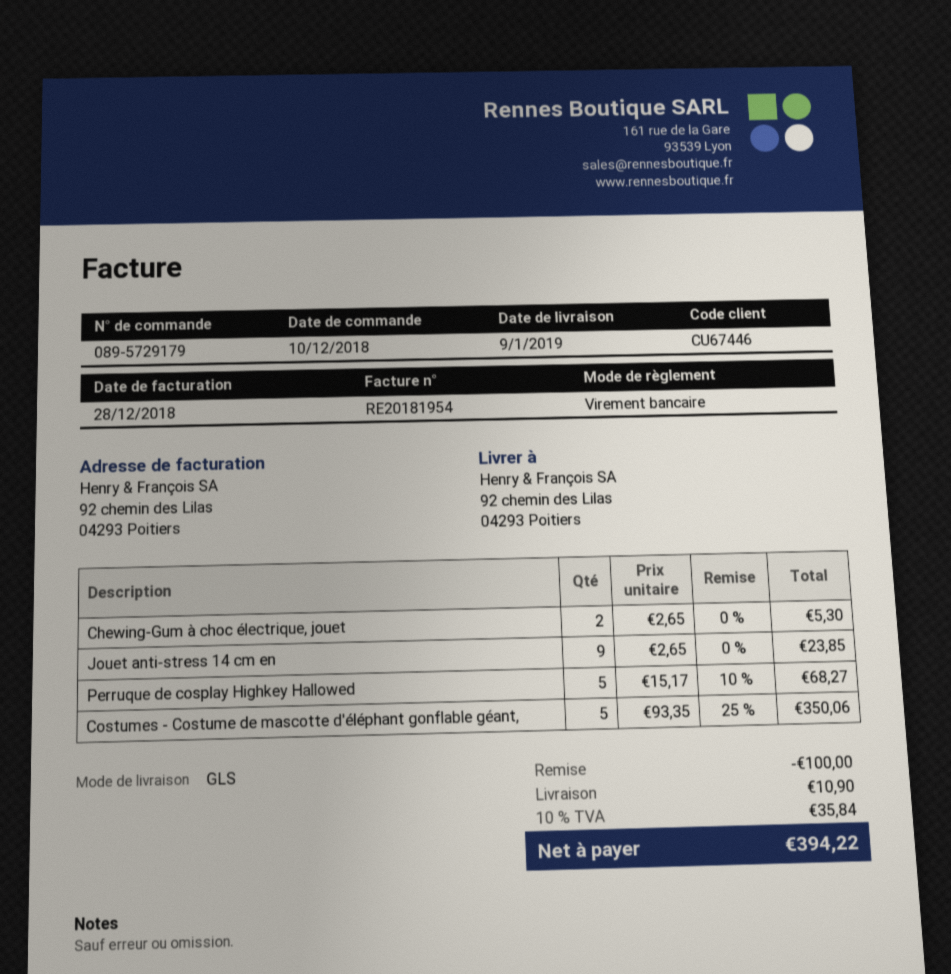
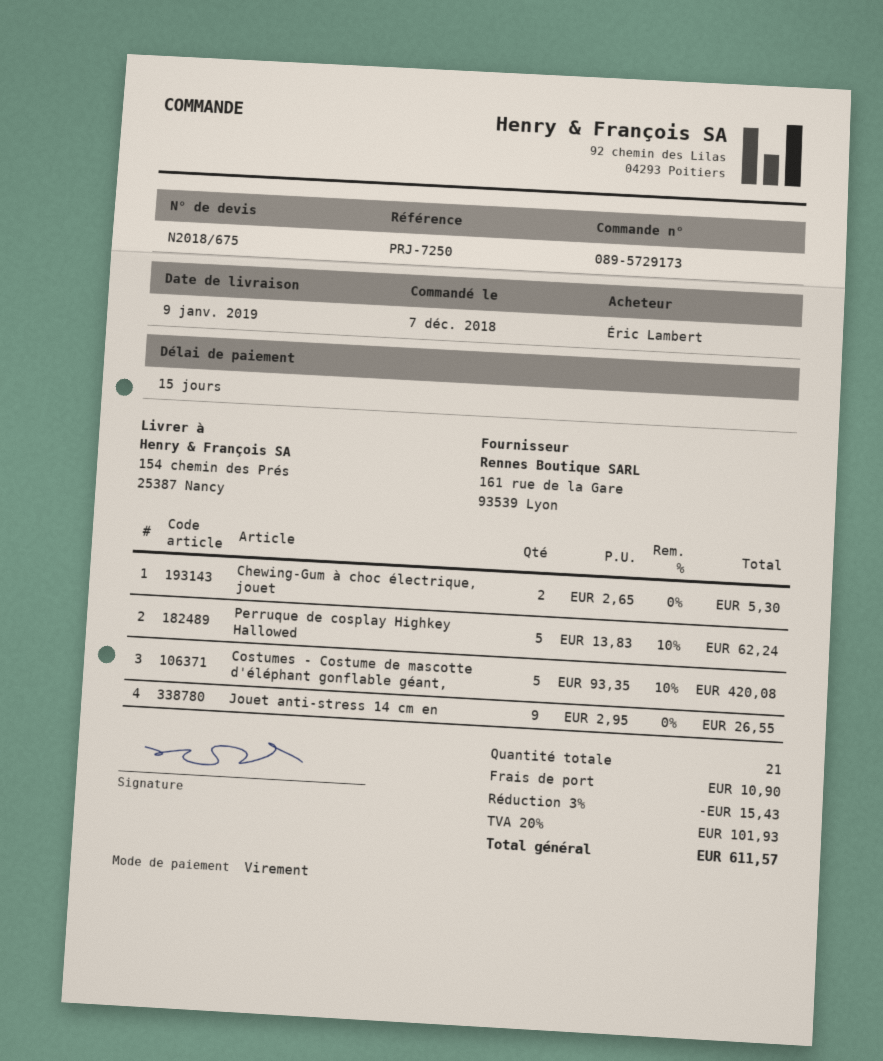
order number: 089-5729179 -> 089-5729173
order date: 2018-12-10 -> 2018-12-07
ship to: 92 chemin des Lilas, 04293 Poitiers -> 154 chemin des Prés, 25387 Nancy
Jouet anti-stress 14 cm en: 9 x 2.65 = 23.85 -> 9 x 2.95 = 26.55
Perruque de cosplay Highkey Hallowed: 5 x 15.17 - 10% = 68.27 -> 5 x 13.83 - 10% = 62.24
Costumes - Costume de mascotte d'éléphant gonflable géant,: 5 x 93.35 - 25% = 350.06 -> 5 x 93.35 - 10% = 420.08
discount: 100.00 -> 15.43
tax: 10% = 35.84 -> 20% = 101.93
total: 394.22 -> 611.57

